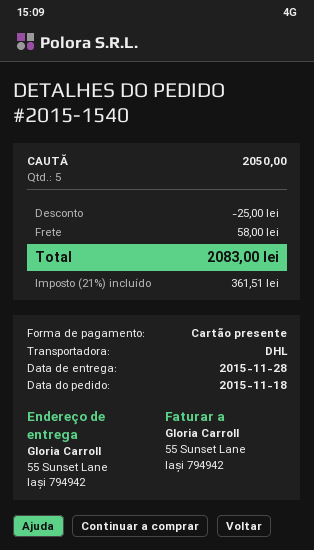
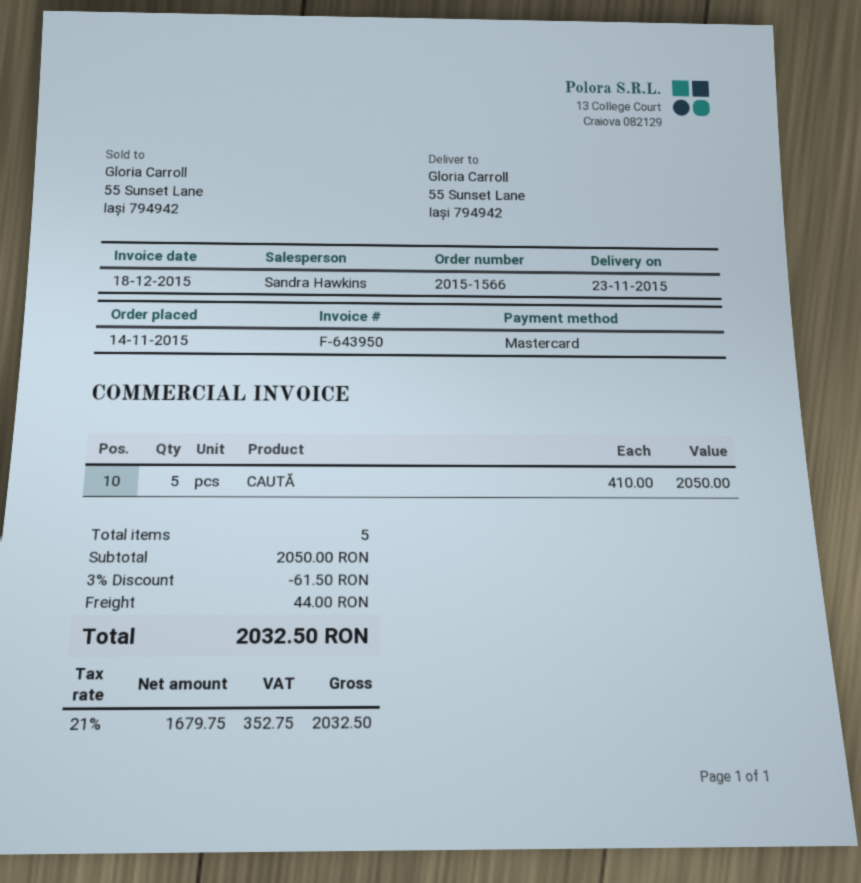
order number: 2015-1540 -> 2015-1566
order date: 2015-11-18 -> 2015-11-14
delivery date: 2015-11-28 -> 2015-11-23
payment method: gift card -> Mastercard
discount: 25.00 -> 61.50
shipping: 58.00 -> 44.00
tax: 21% = 361.51 -> 21% = 352.75
total: 2083.00 -> 2032.50

